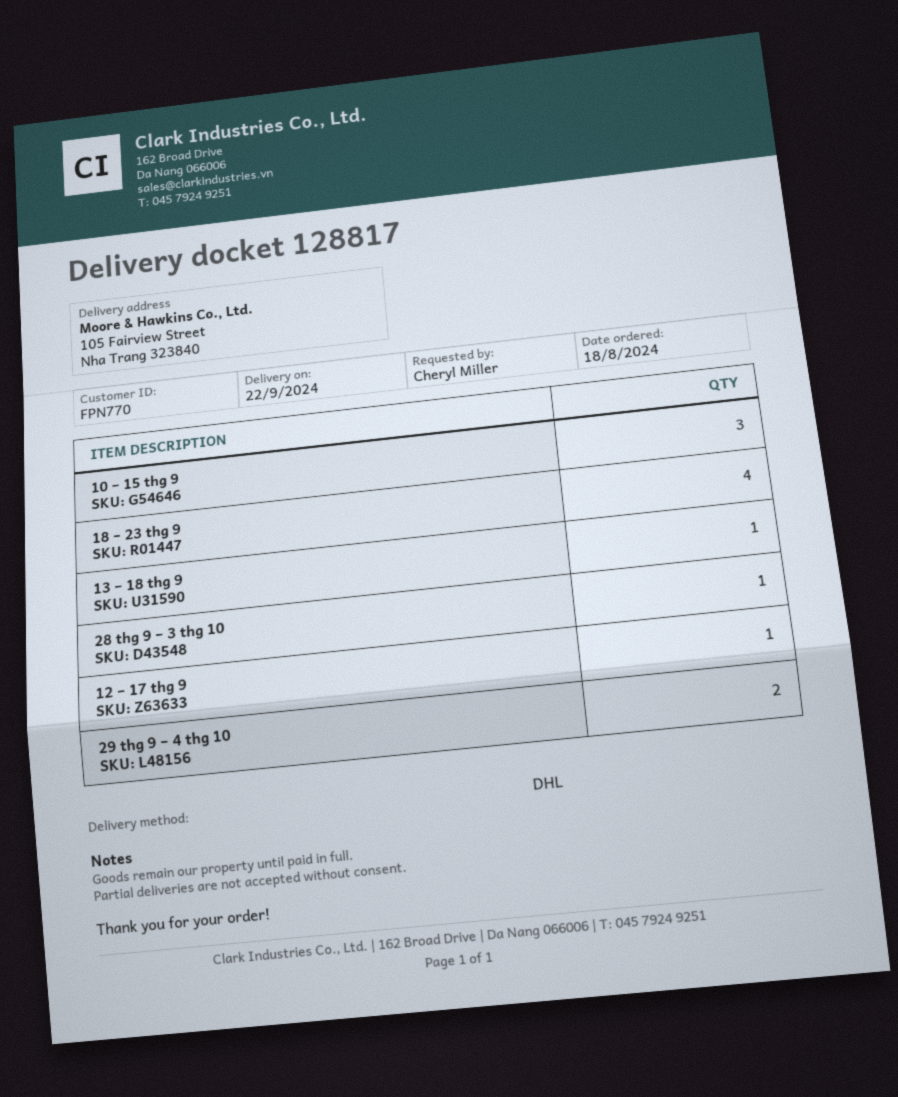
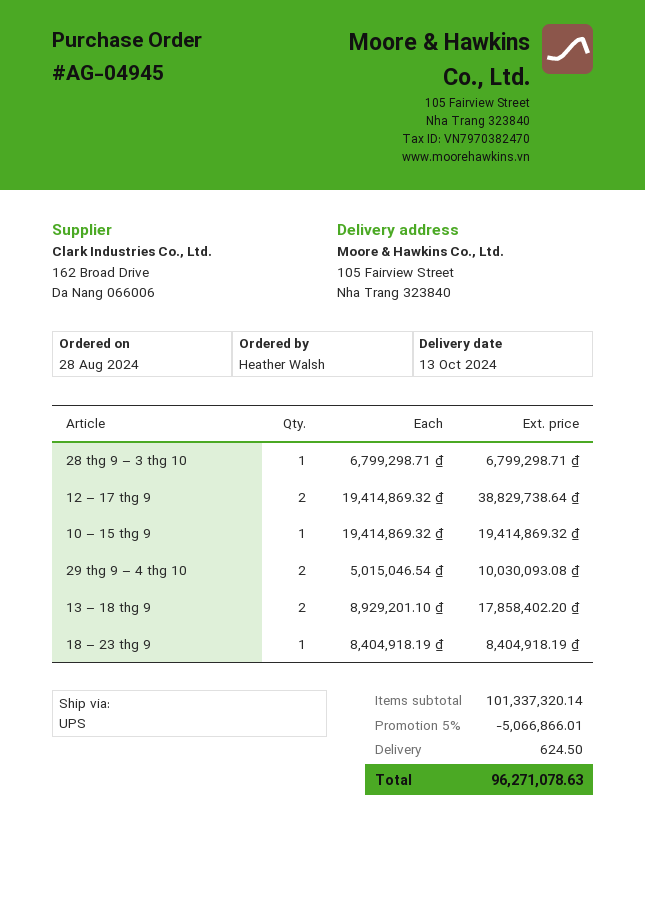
order date: 2024-08-18 -> 2024-08-28
delivery date: 2024-09-22 -> 2024-10-13
ordered by: Cheryl Miller -> Heather Walsh
shipping method: DHL -> UPS
10 – 15 thg 9: 3 -> 1
18 – 23 thg 9: 4 -> 1
13 – 18 thg 9: 1 -> 2
12 – 17 thg 9: 1 -> 2

